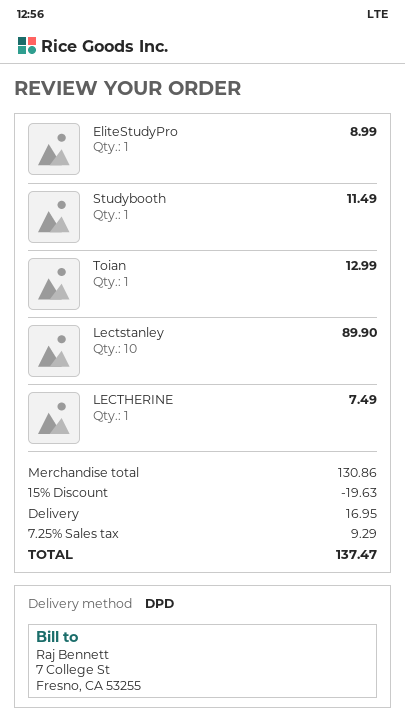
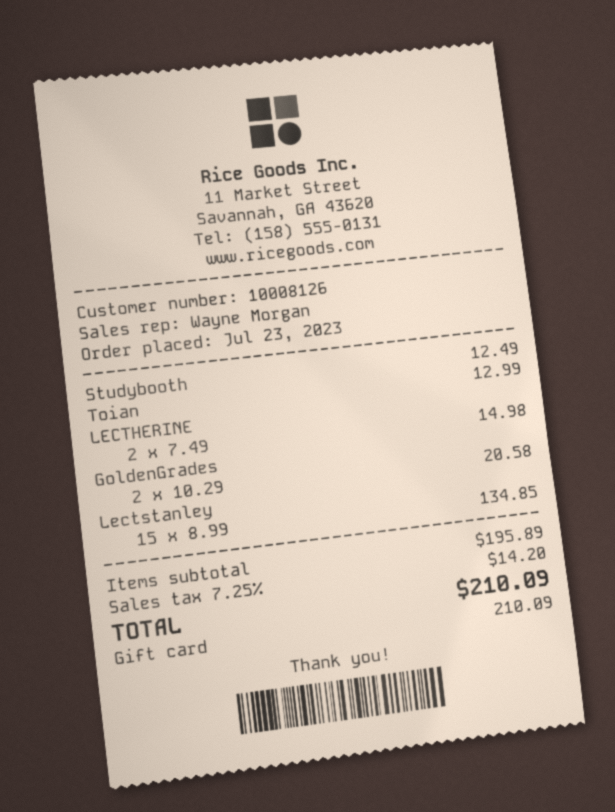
EliteStudyPro: 1 for 8.99 -> none
Studybooth: 1 for 11.49 -> 1 for 12.49
Lectstanley: 10 for 89.90 -> 15 for 134.85
LECTHERINE: 1 for 7.49 -> 2 for 14.98
GoldenGrades: none -> 2 for 20.58
subtotal: 130.86 -> 195.89
discount: 15% = 19.63 -> none
shipping: 16.95 -> none
tax: 7.25% = 9.29 -> 7.25% = 14.20
total: 137.47 -> 210.09

